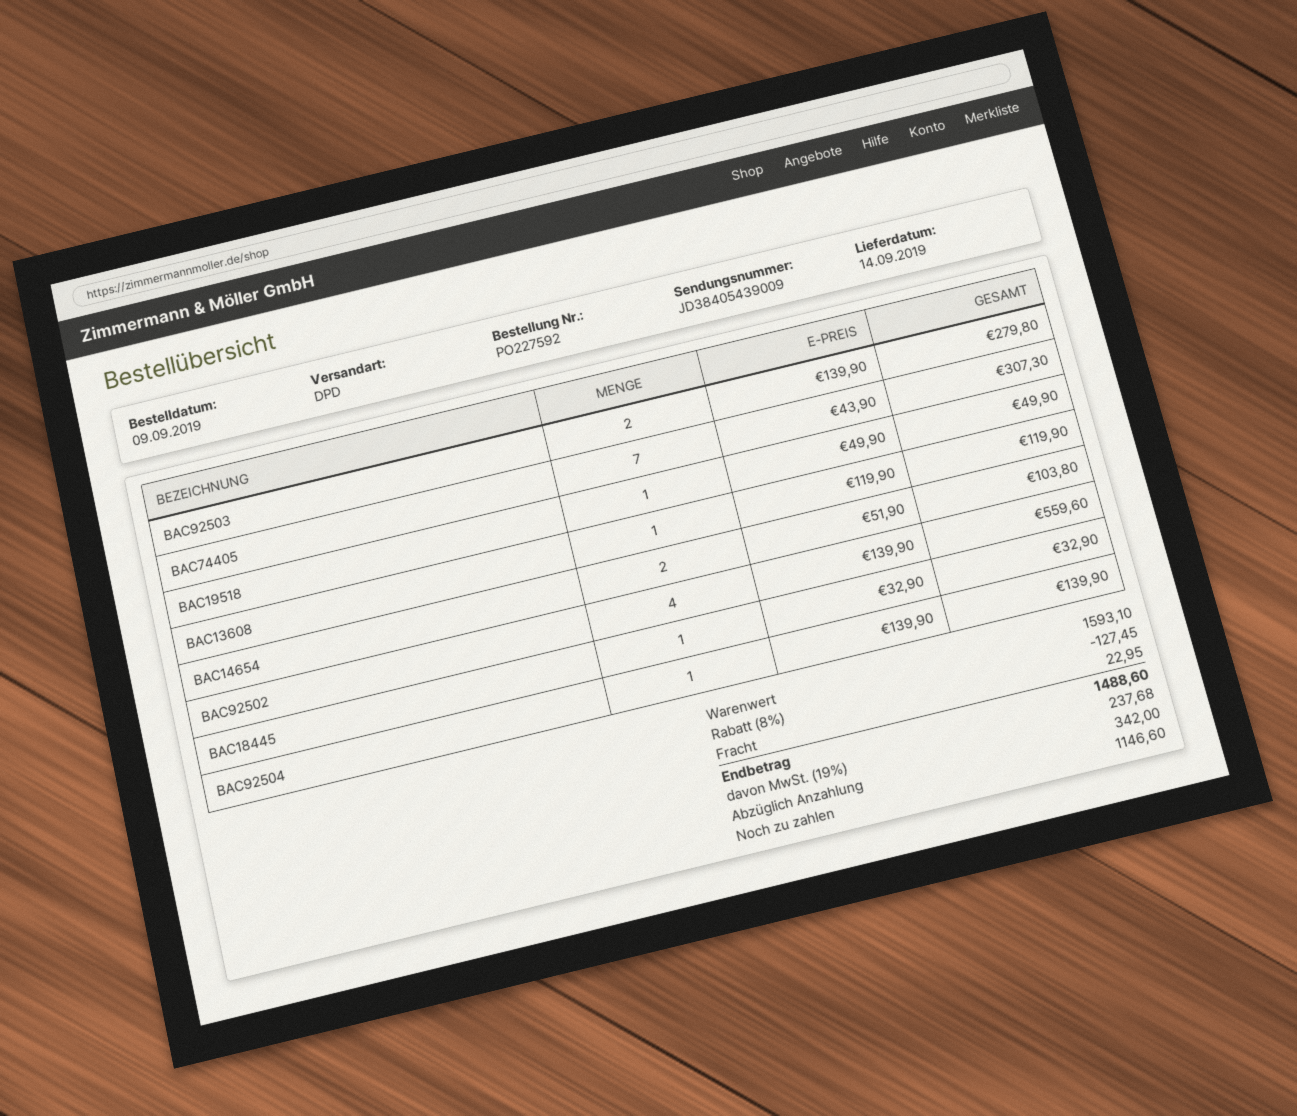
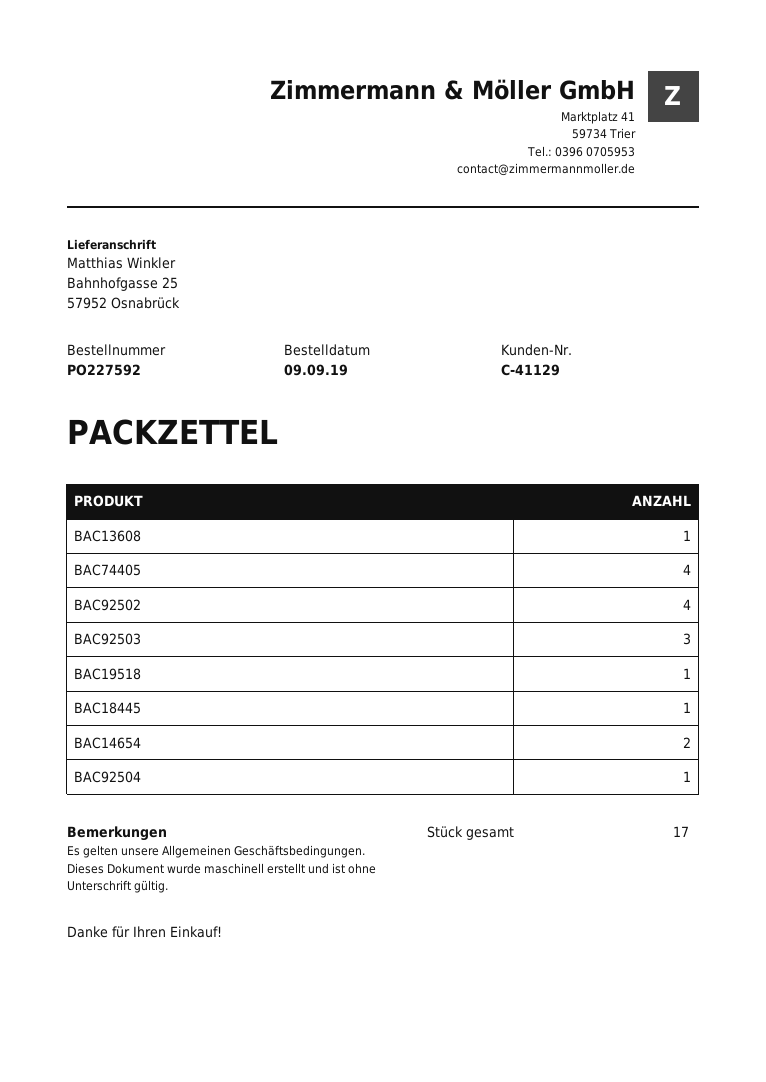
BAC92503: 2 -> 3
BAC74405: 7 -> 4

